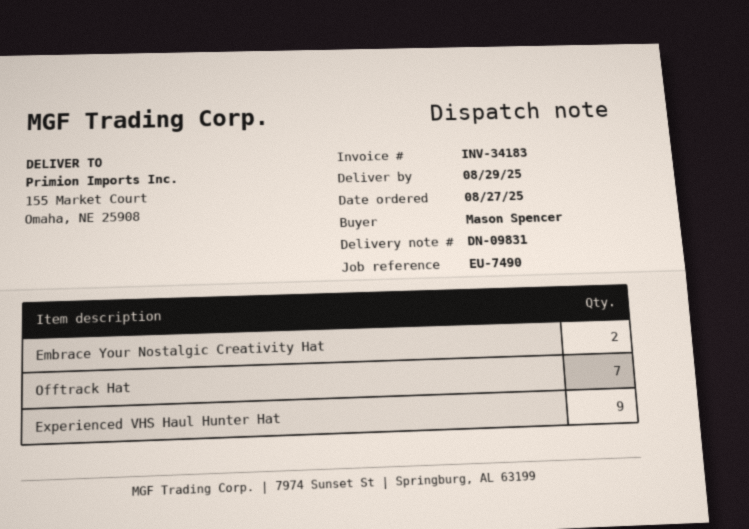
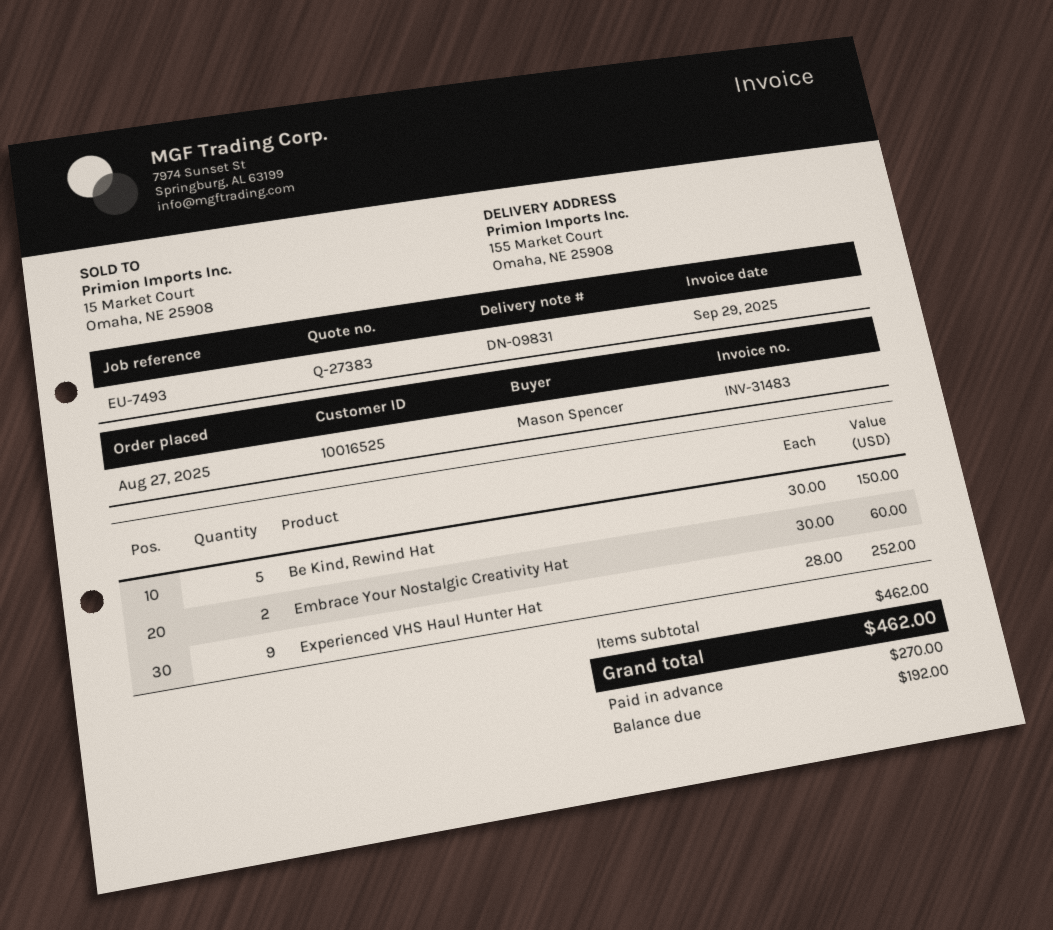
invoice number: INV-34183 -> INV-31483
reference: EU-7490 -> EU-7493
Offtrack Hat: 7 -> none
Be Kind, Rewind Hat: none -> 5

